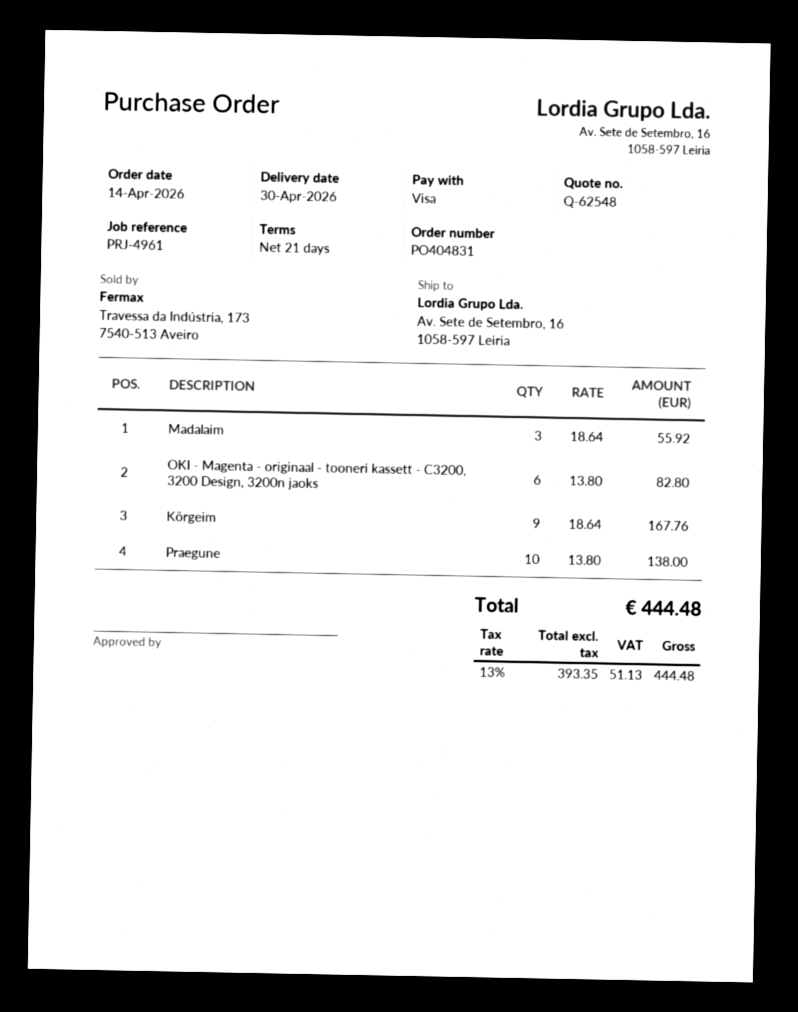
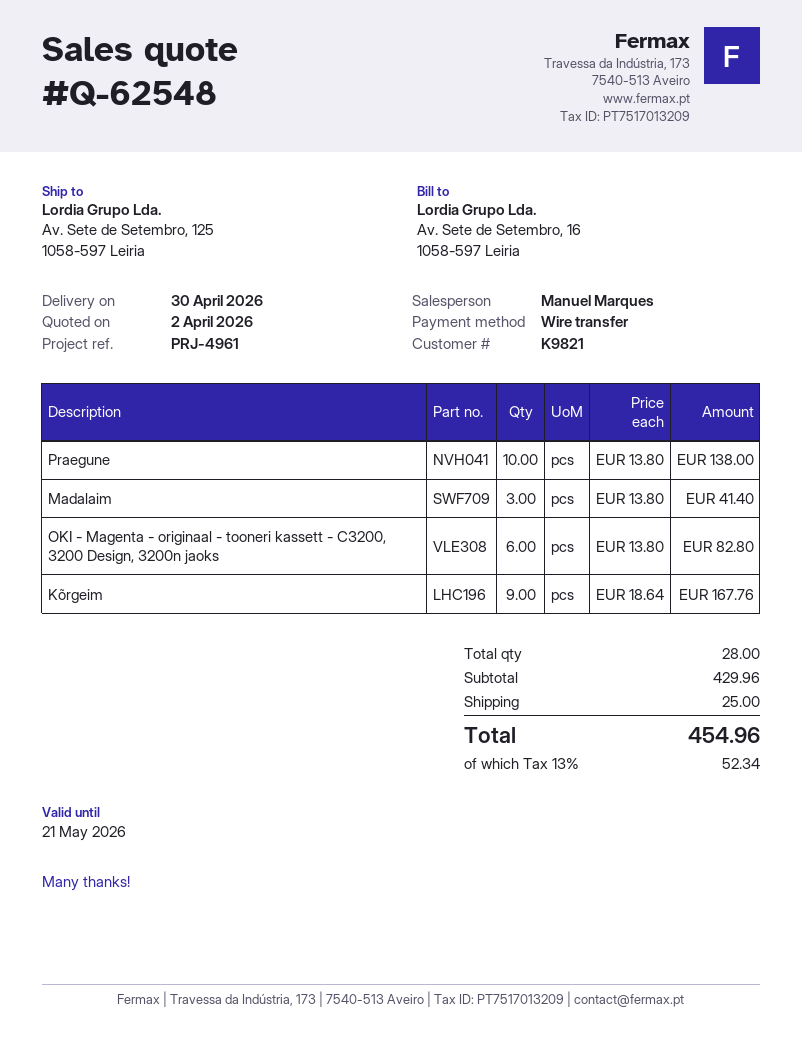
payment method: Visa -> bank transfer
ship to: Av. Sete de Setembro, 16, 1058-597 Leiria -> Av. Sete de Setembro, 125, 1058-597 Leiria
Madalaim: 3 x 18.64 = 55.92 -> 3 x 13.80 = 41.40
shipping: none -> 25.00
tax: 13% = 51.13 -> 13% = 52.34
total: 444.48 -> 454.96

